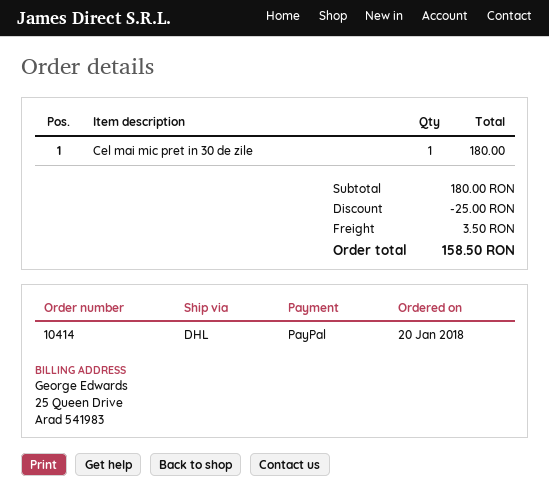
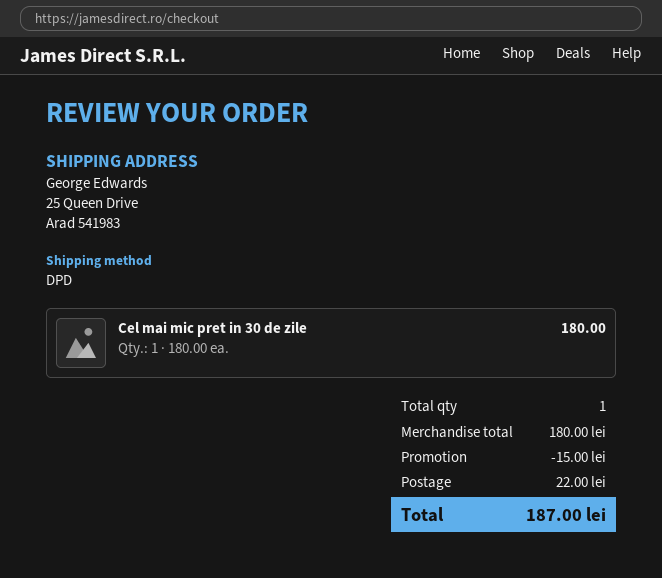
shipping method: DHL -> DPD
discount: 25.00 -> 15.00
shipping: 3.50 -> 22.00
total: 158.50 -> 187.00

